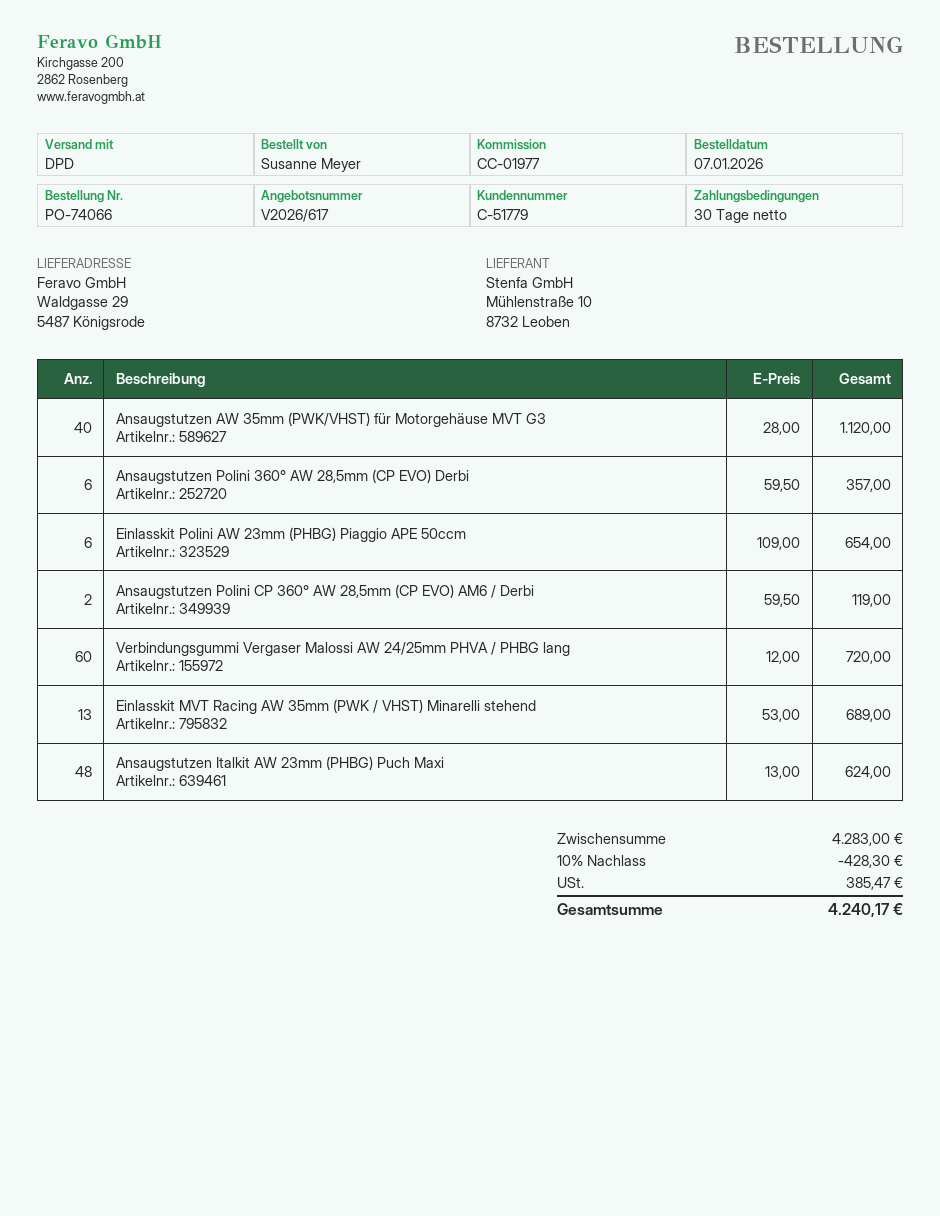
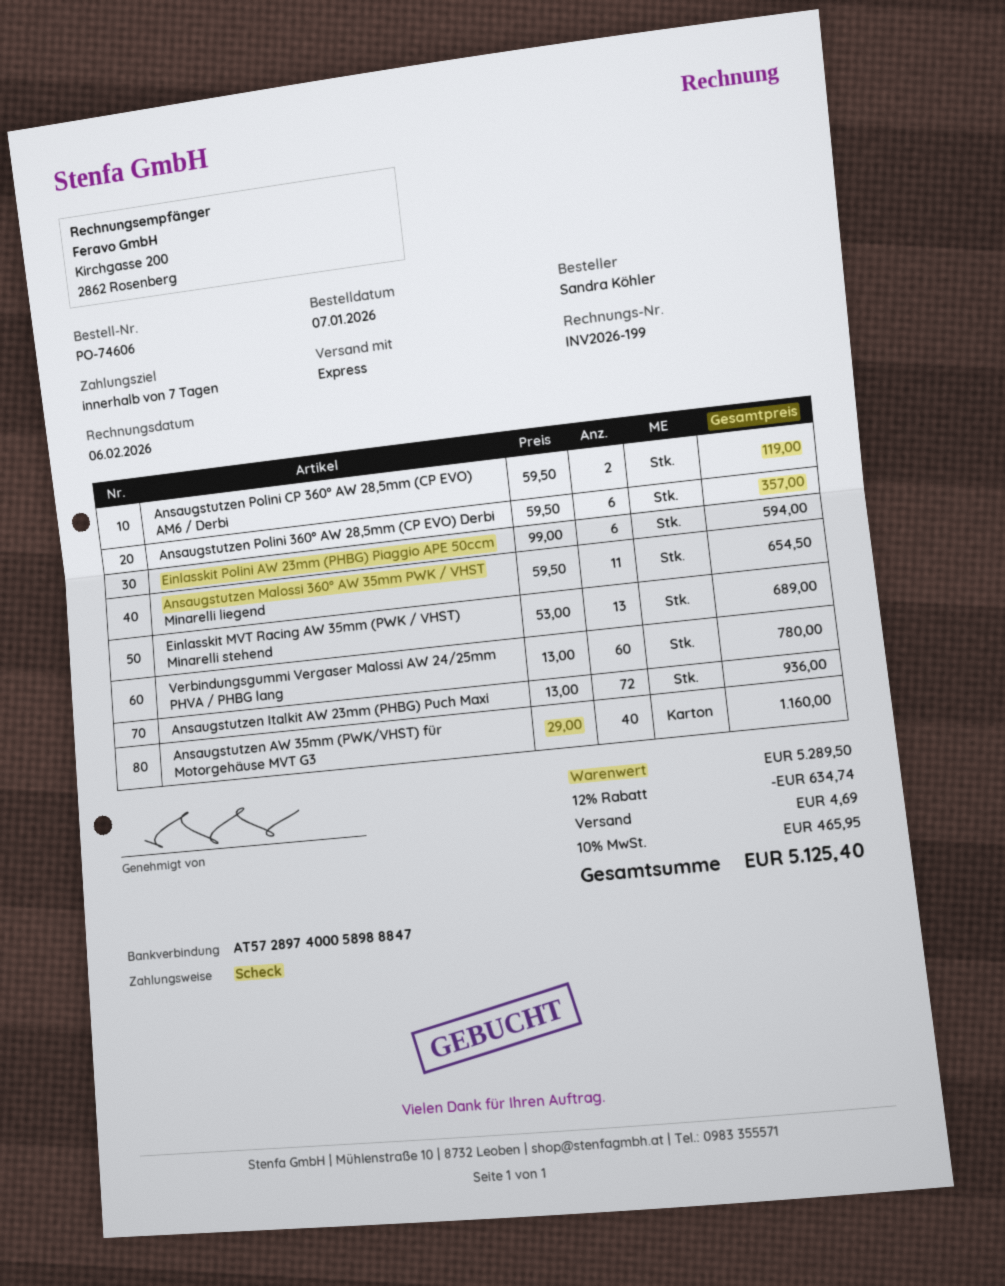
order number: PO-74066 -> PO-74606
payment terms: 30 days -> 7 days
ordered by: Susanne Meyer -> Sandra Köhler
shipping method: DPD -> express
Ansaugstutzen AW 35mm (PWK/VHST) für Motorgehäuse MVT G3: 40 x 28.00 = 1120.00 -> 40 x 29.00 = 1160.00
Einlasskit Polini AW 23mm (PHBG) Piaggio APE 50ccm: 6 x 109.00 = 654.00 -> 6 x 99.00 = 594.00
Verbindungsgummi Vergaser Malossi AW 24/25mm PHVA / PHBG lang: 60 x 12.00 = 720.00 -> 60 x 13.00 = 780.00
Ansaugstutzen Italkit AW 23mm (PHBG) Puch Maxi: 48 x 13.00 = 624.00 -> 72 x 13.00 = 936.00
Ansaugstutzen Malossi 360° AW 35mm PWK / VHST Minarelli liegend: none -> 11 x 59.50 = 654.50
subtotal: 4283.00 -> 5289.50
discount: 10% = 428.30 -> 12% = 634.74
shipping: none -> 4.69
tax: 385.47 -> 465.95
total: 4240.17 -> 5125.40

